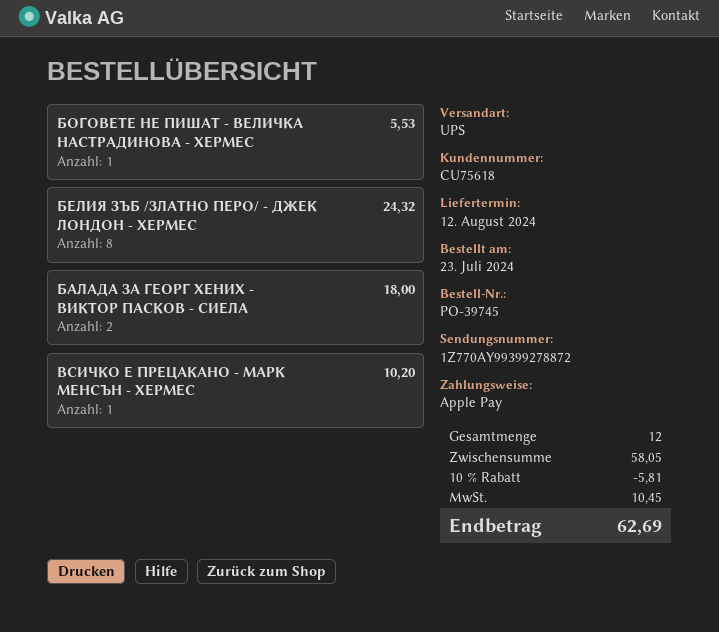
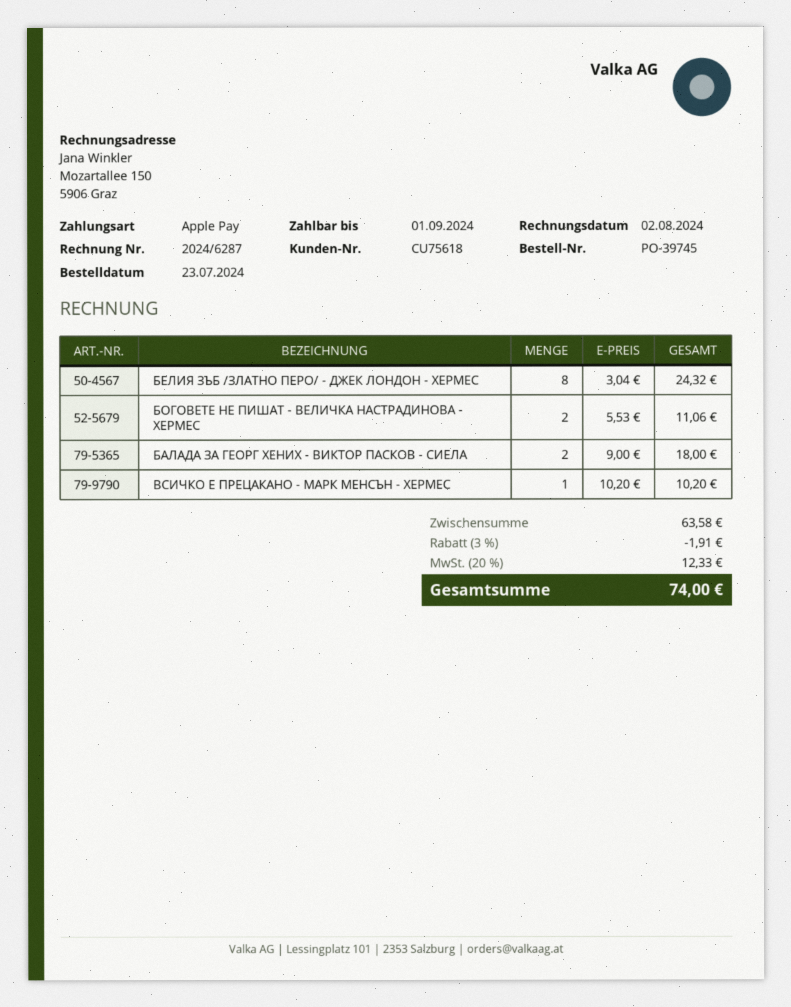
БОГОВЕТЕ НЕ ПИШАТ - ВЕЛИЧКА НАСТРАДИНОВА - ХЕРМЕС: 1 for 5.53 -> 2 for 11.06
subtotal: 58.05 -> 63.58
discount: 10% = 5.81 -> 3% = 1.91
tax: 10.45 -> 12.33
total: 62.69 -> 74.00

